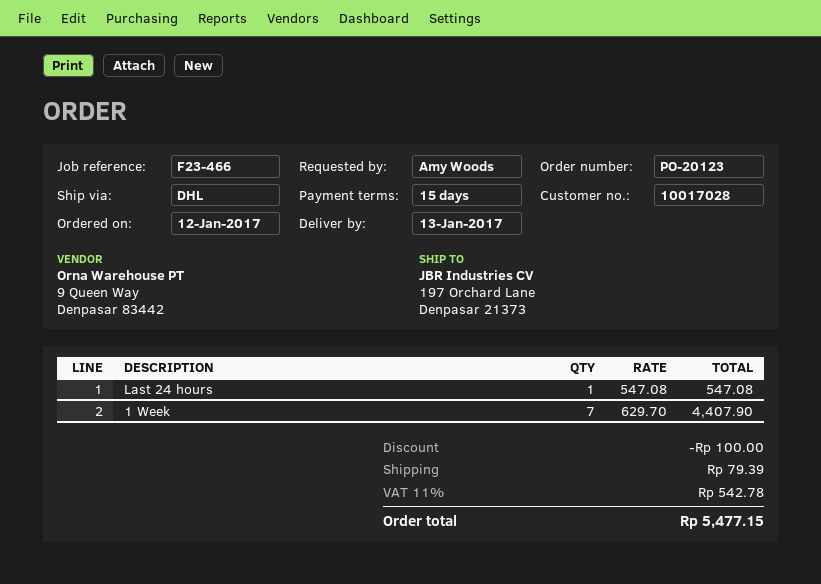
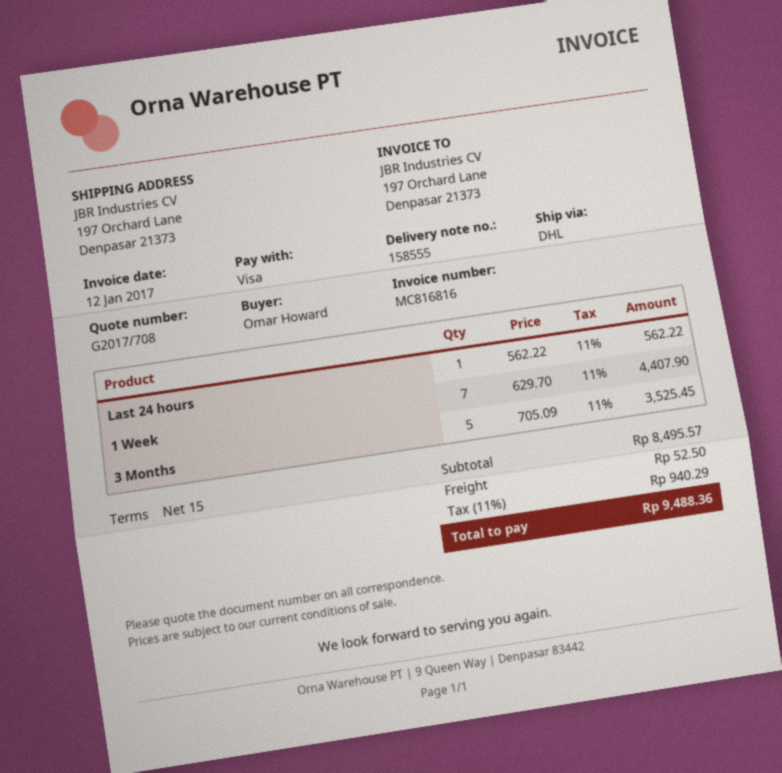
ordered by: Amy Woods -> Omar Howard
Last 24 hours: 1 x 547.08 = 547.08 -> 1 x 562.22 = 562.22
3 Months: none -> 5 x 705.09 = 3525.45
discount: 100.00 -> none
shipping: 79.39 -> 52.50
tax: 11% = 542.78 -> 11% = 940.29
total: 5477.15 -> 9488.36

